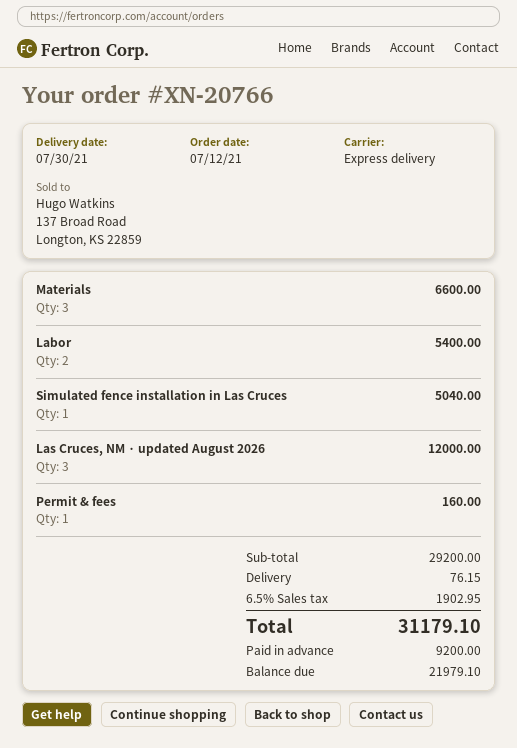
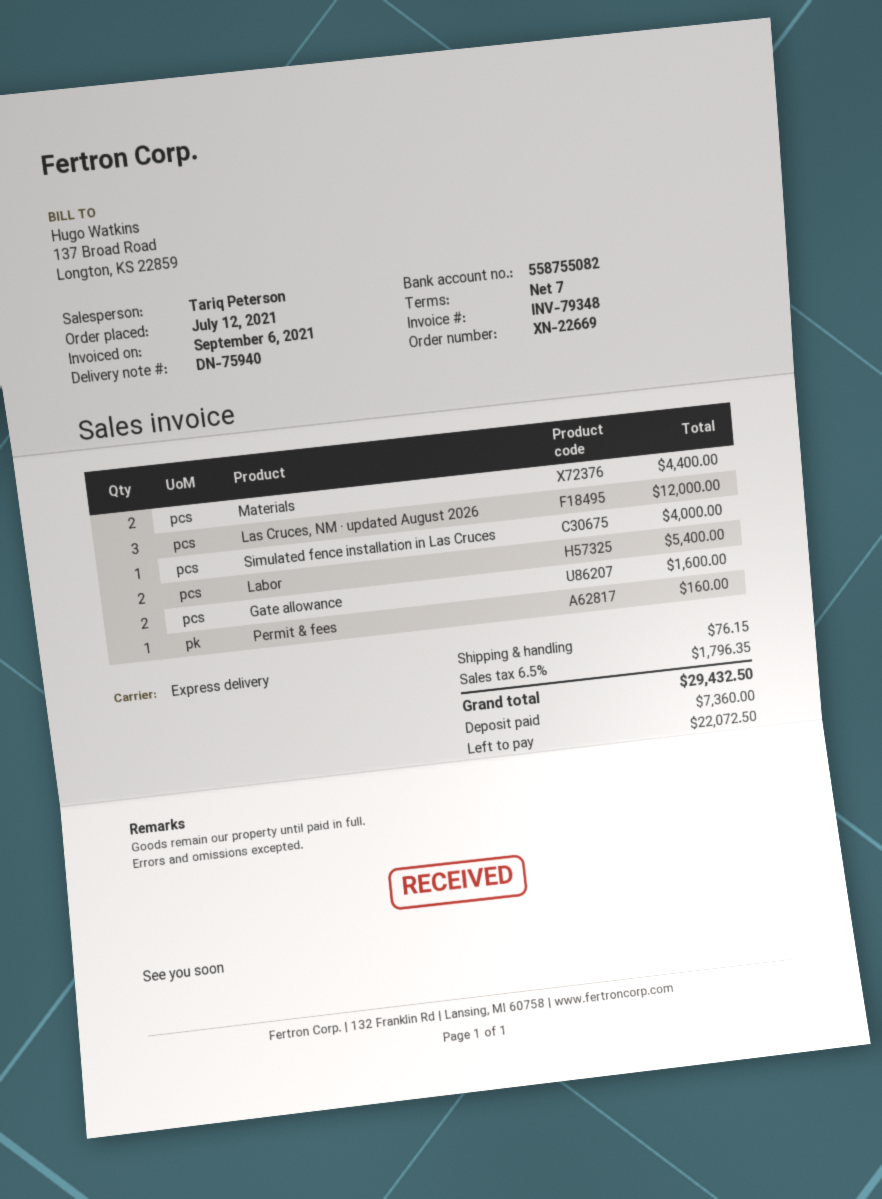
order number: XN-20766 -> XN-22669
Materials: 3 for 6600.00 -> 2 for 4400.00
Simulated fence installation in Las Cruces: 1 for 5040.00 -> 1 for 4000.00
Gate allowance: none -> 2 for 1600.00
tax: 6.5% = 1902.95 -> 6.5% = 1796.35
total: 31179.10 -> 29432.50
deposit: 9200.00 -> 7360.00
balance: 21979.10 -> 22072.50

